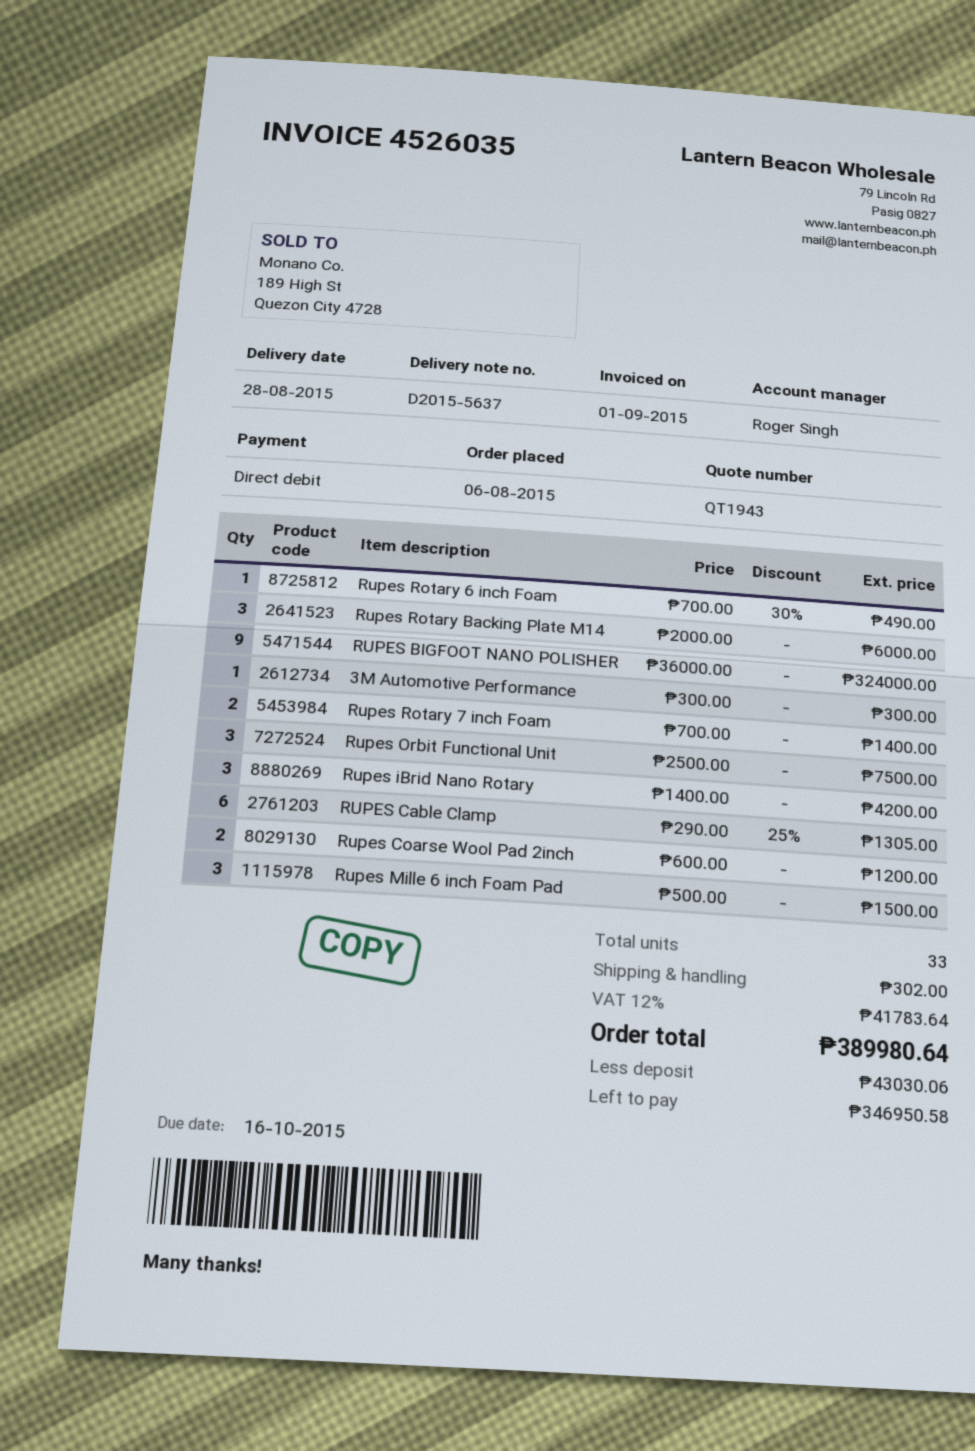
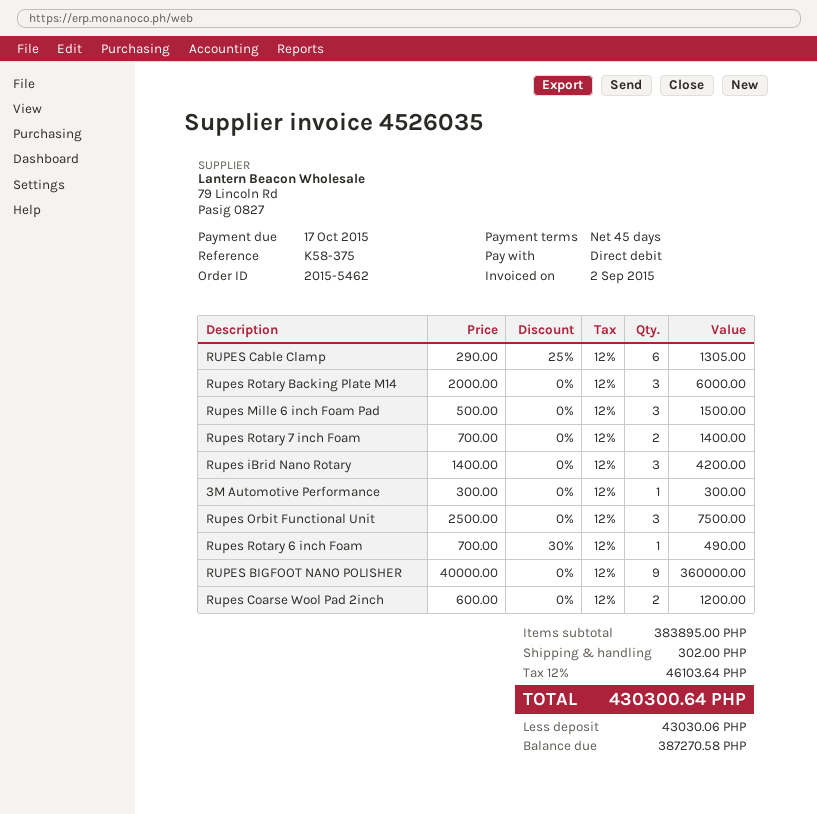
invoice date: 2015-09-01 -> 2015-09-02
due date: 2015-10-16 -> 2015-10-17
RUPES BIGFOOT NANO POLISHER: 9 x 36000.00 = 324000.00 -> 9 x 40000.00 = 360000.00
tax: 12% = 41783.64 -> 12% = 46103.64
total: 389980.64 -> 430300.64
balance: 346950.58 -> 387270.58

